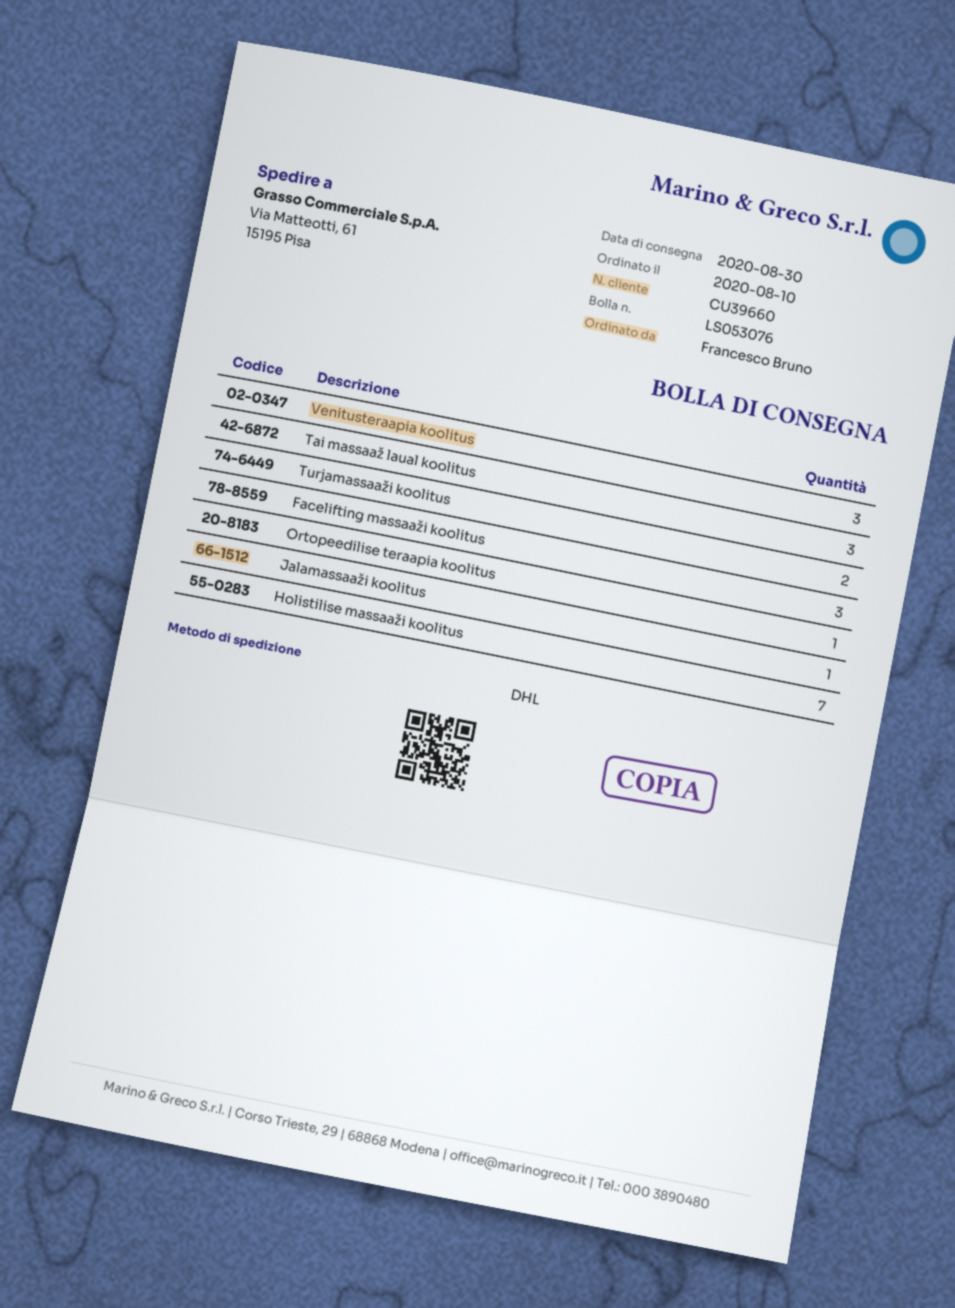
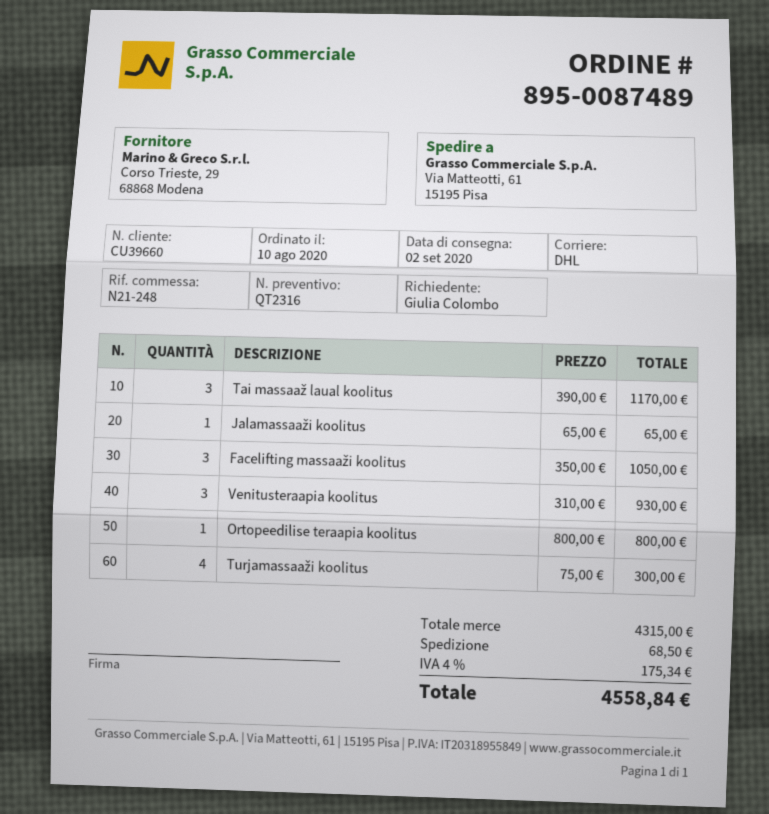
delivery date: 2020-08-30 -> 2020-09-02
ordered by: Francesco Bruno -> Giulia Colombo
Turjamassaaži koolitus: 2 -> 4
Holistilise massaaži koolitus: 7 -> none

